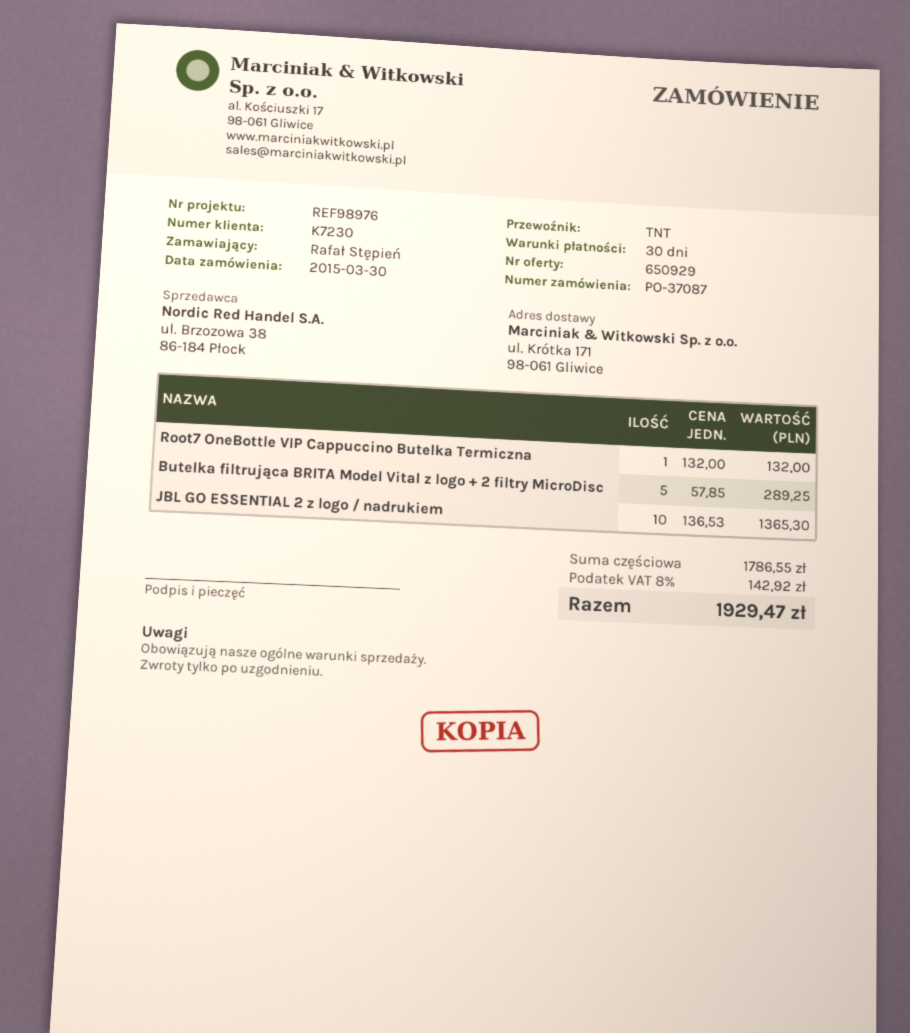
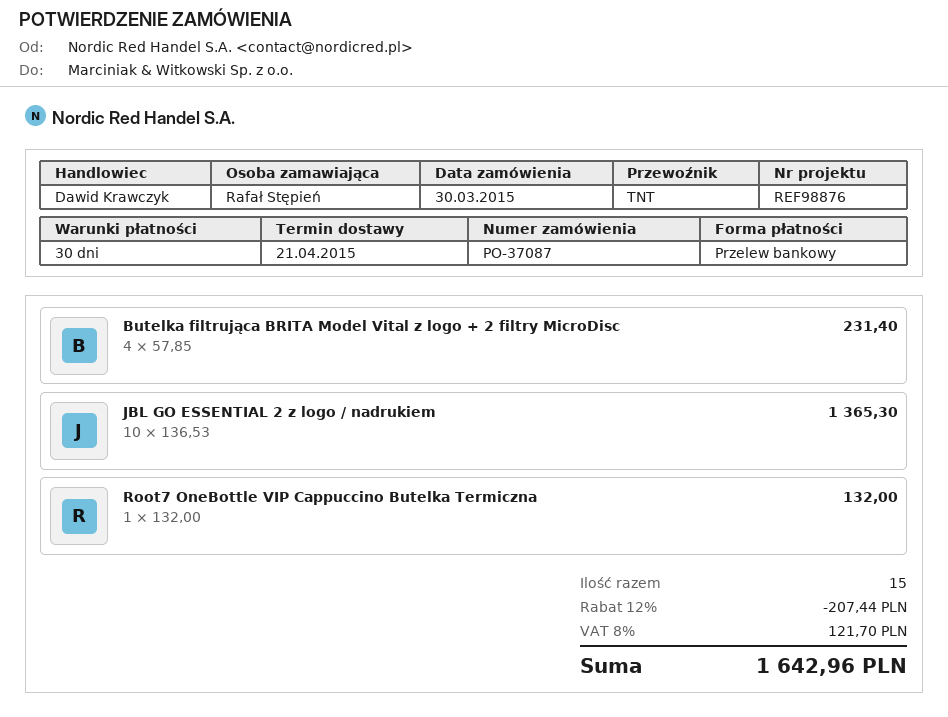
reference: REF98976 -> REF98876
Butelka filtrująca BRITA Model Vital z logo + 2 filtry MicroDisc: 5 x 57.85 = 289.25 -> 4 x 57.85 = 231.40
discount: none -> 12% = 207.44
tax: 8% = 142.92 -> 8% = 121.70
total: 1929.47 -> 1642.96

